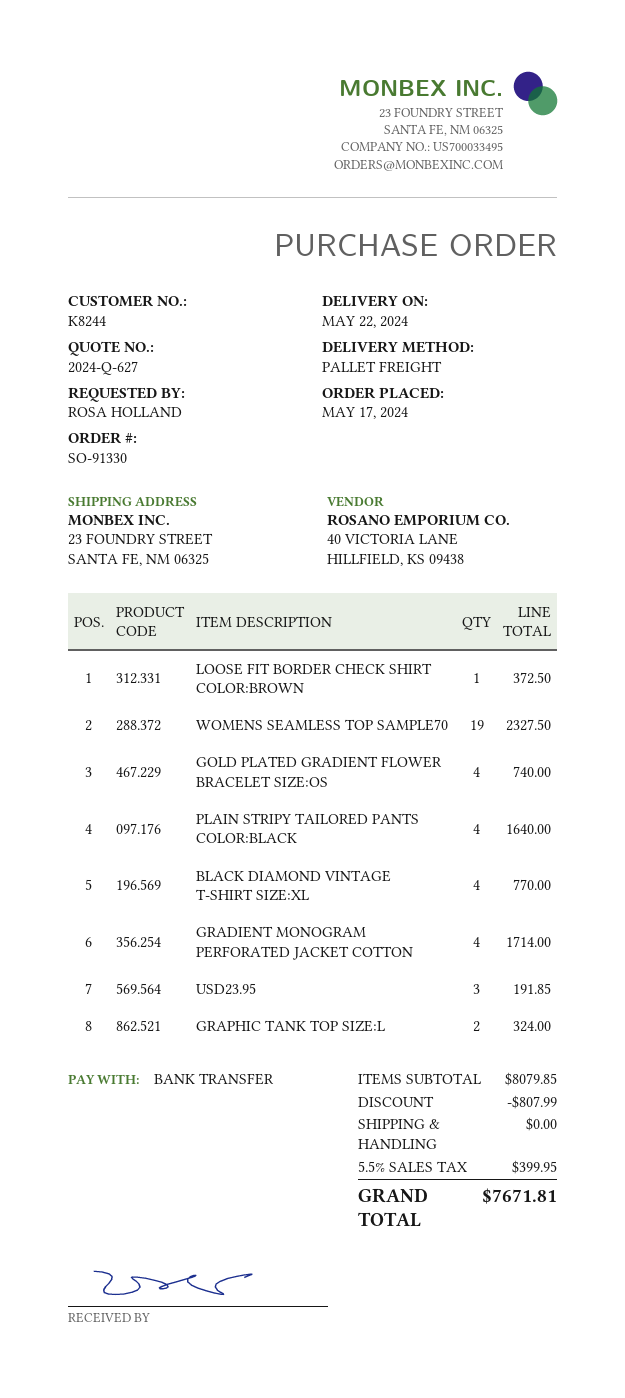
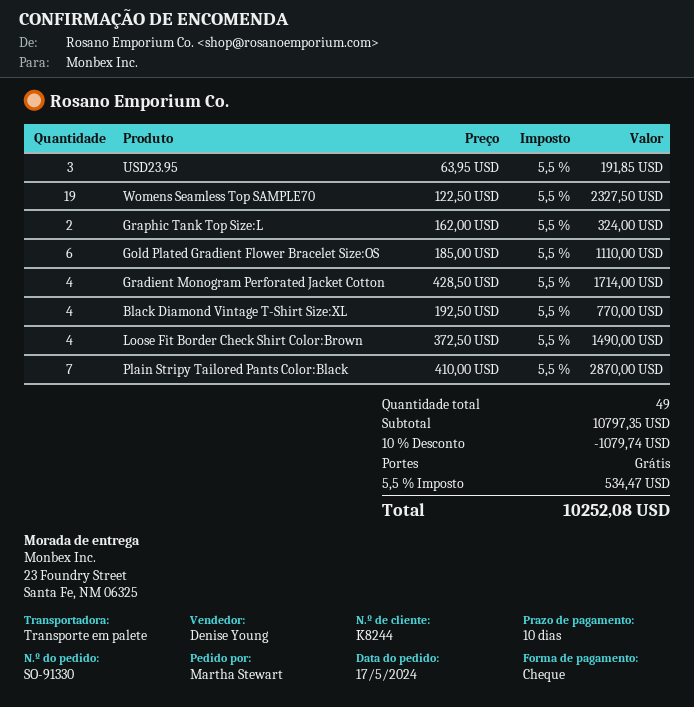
ordered by: ROSA HOLLAND -> Martha Stewart
payment method: bank transfer -> cheque
LOOSE FIT BORDER CHECK SHIRT COLOR:BROWN: 1 for 372.50 -> 4 for 1490.00
GOLD PLATED GRADIENT FLOWER BRACELET SIZE:OS: 4 for 740.00 -> 6 for 1110.00
PLAIN STRIPY TAILORED PANTS COLOR:BLACK: 4 for 1640.00 -> 7 for 2870.00
subtotal: 8079.85 -> 10797.35
discount: 807.99 -> 1079.74
tax: 5.5% = 399.95 -> 5.5% = 534.47
total: 7671.81 -> 10252.08

